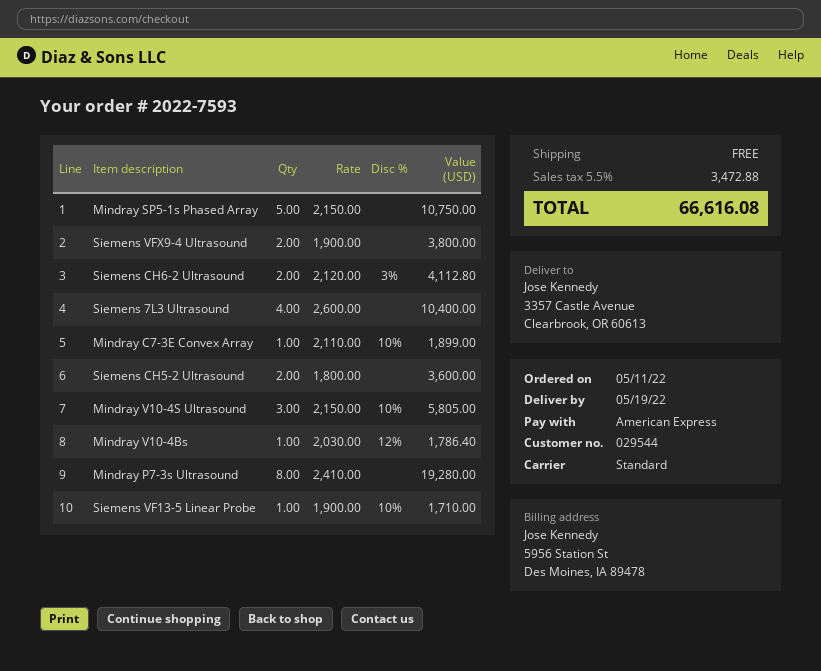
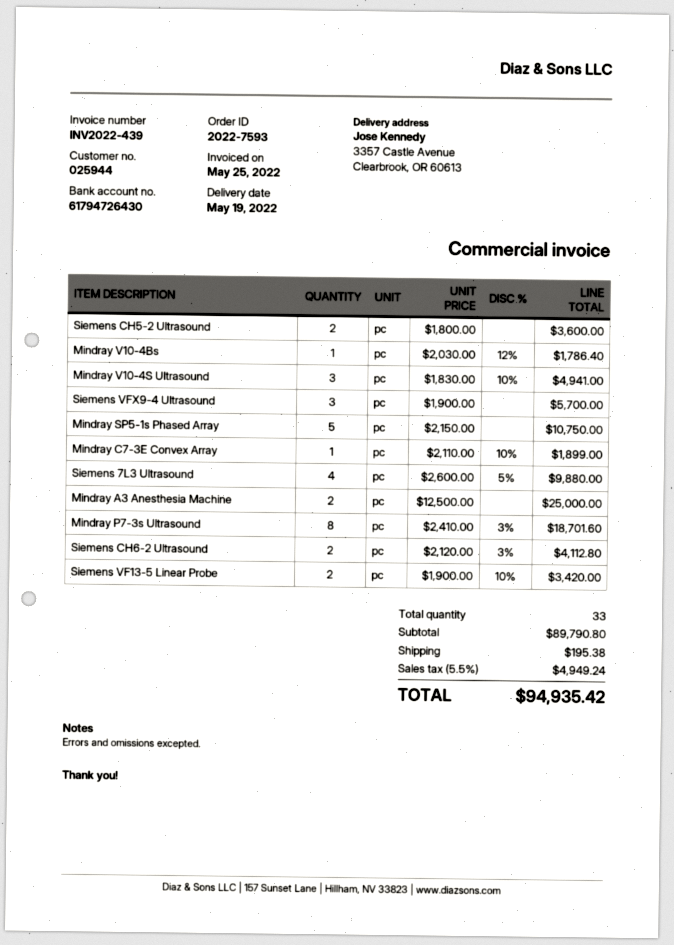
customer number: 029544 -> 025944
Siemens VFX9-4 Ultrasound: 2 x 1900.00 = 3800.00 -> 3 x 1900.00 = 5700.00
Siemens 7L3 Ultrasound: 4 x 2600.00 = 10400.00 -> 4 x 2600.00 - 5% = 9880.00
Mindray V10-4S Ultrasound: 3 x 2150.00 - 10% = 5805.00 -> 3 x 1830.00 - 10% = 4941.00
Mindray P7-3s Ultrasound: 8 x 2410.00 = 19280.00 -> 8 x 2410.00 - 3% = 18701.60
Siemens VF13-5 Linear Probe: 1 x 1900.00 - 10% = 1710.00 -> 2 x 1900.00 - 10% = 3420.00
Mindray A3 Anesthesia Machine: none -> 2 x 12500.00 = 25000.00
shipping: 0.00 -> 195.38
tax: 5.5% = 3472.88 -> 5.5% = 4949.24
total: 66616.08 -> 94935.42

